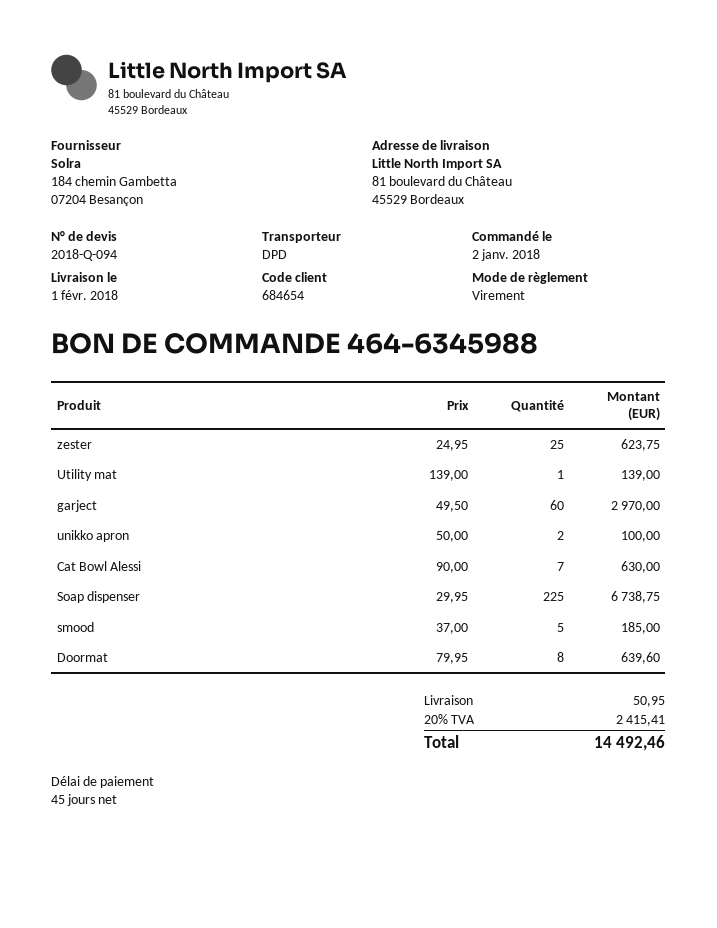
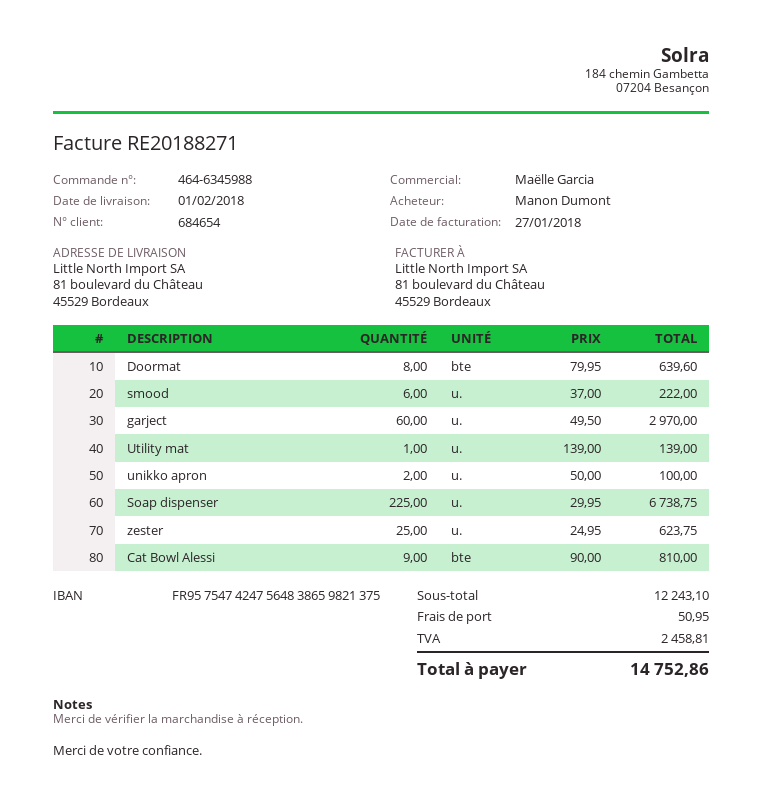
Cat Bowl Alessi: 7 x 90.00 = 630.00 -> 9 x 90.00 = 810.00
smood: 5 x 37.00 = 185.00 -> 6 x 37.00 = 222.00
tax: 2415.41 -> 2458.81
total: 14492.46 -> 14752.86

